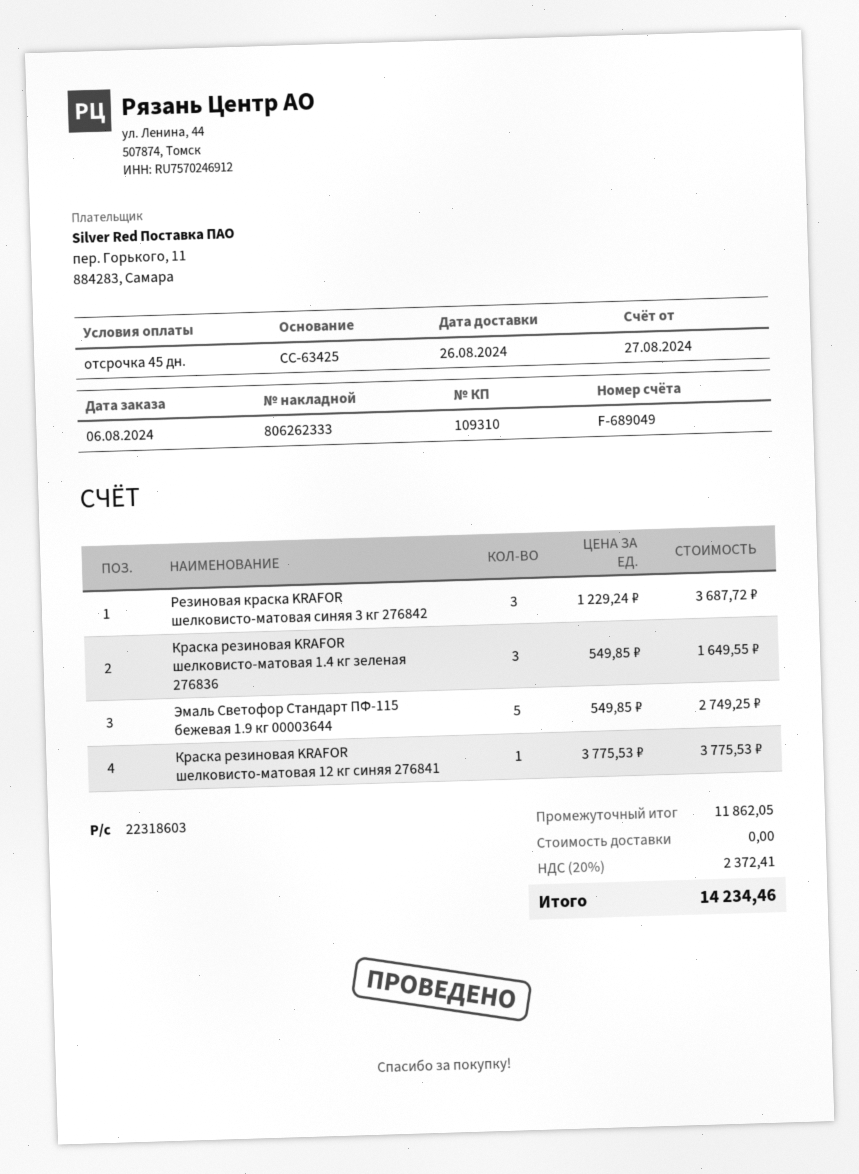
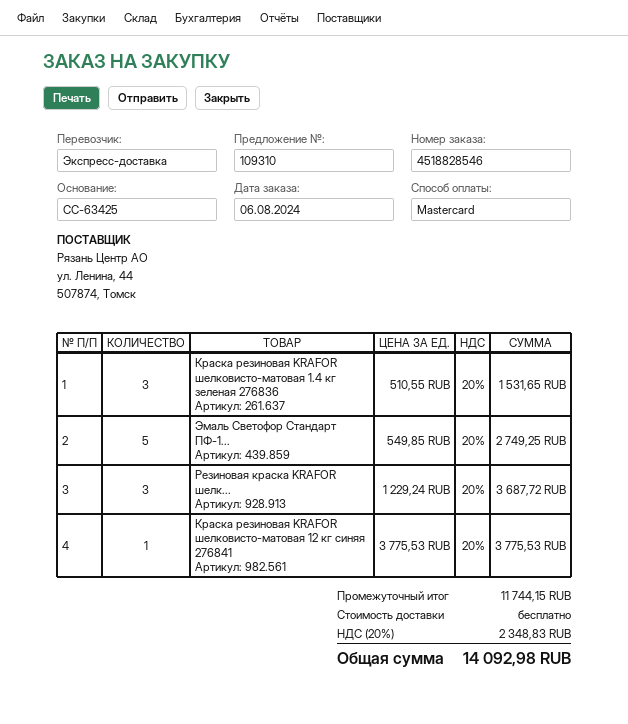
Краска резиновая KRAFOR шелковисто-матовая 1.4 кг зеленая 276836: 3 x 549.85 = 1649.55 -> 3 x 510.55 = 1531.65
subtotal: 11862.05 -> 11744.15
tax: 20% = 2372.41 -> 20% = 2348.83
total: 14234.46 -> 14092.98

